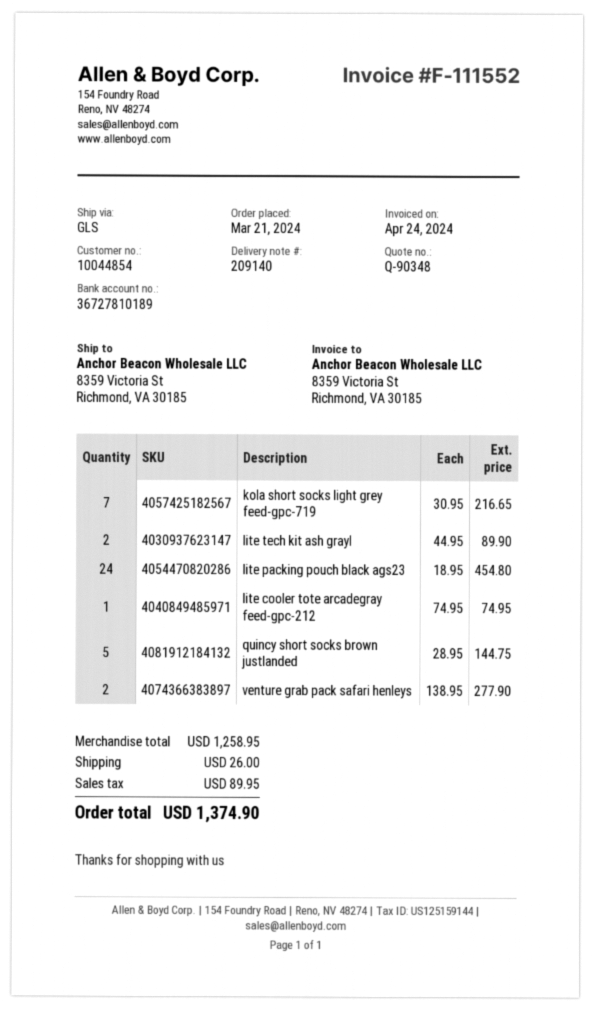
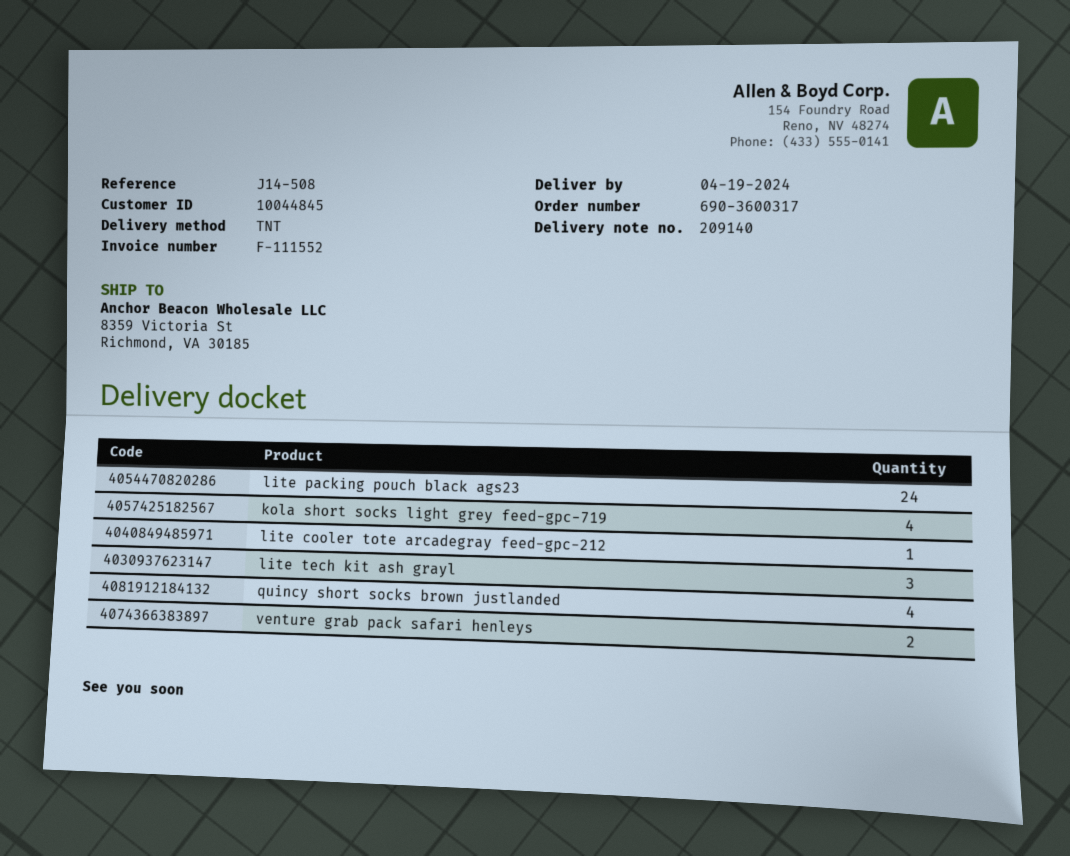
customer number: 10044854 -> 10044845
shipping method: GLS -> TNT
kola short socks light grey feed-gpc-719: 7 -> 4
lite tech kit ash grayl: 2 -> 3
quincy short socks brown justlanded: 5 -> 4

